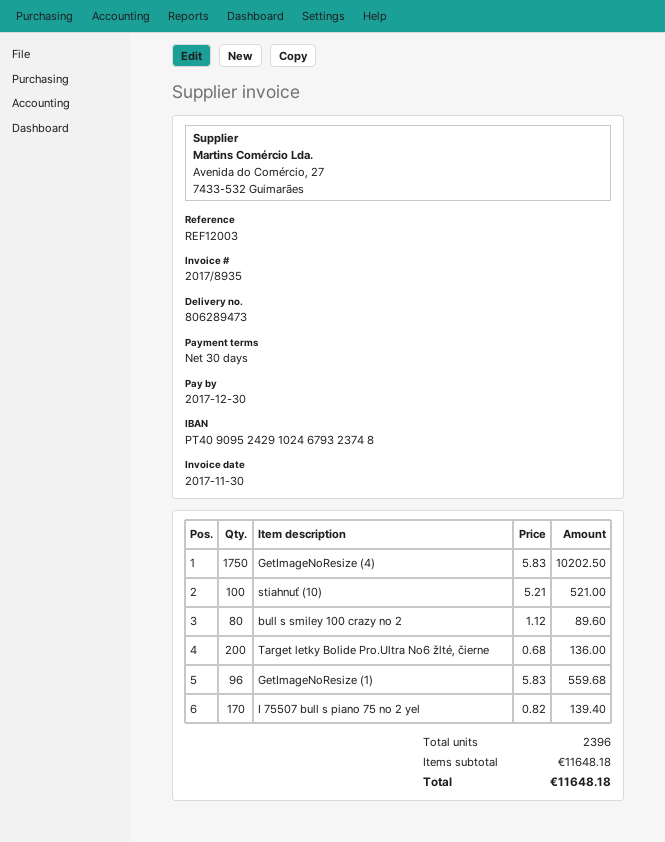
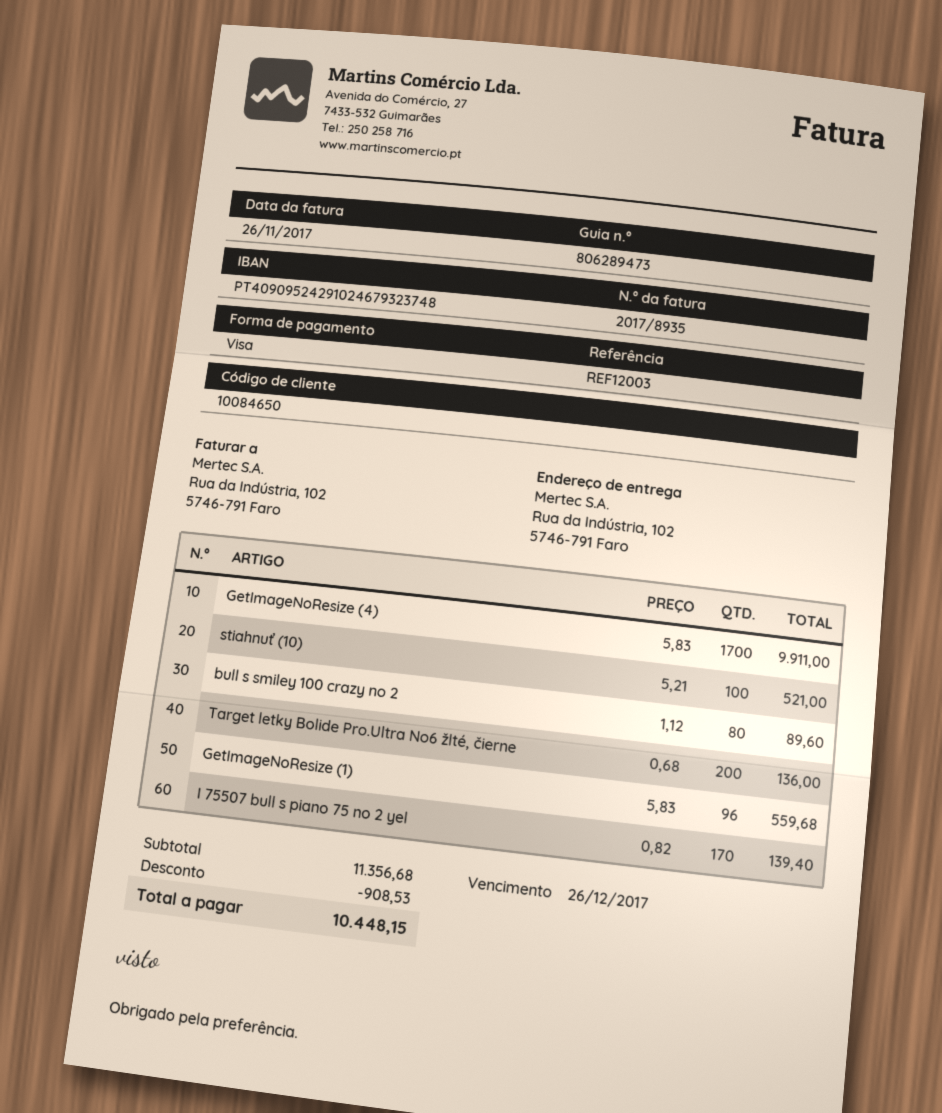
invoice date: 2017-11-30 -> 2017-11-26
due date: 2017-12-30 -> 2017-12-26
GetImageNoResize (4): 1750 x 5.83 = 10202.50 -> 1700 x 5.83 = 9911.00
subtotal: 11648.18 -> 11356.68
discount: none -> 908.53
total: 11648.18 -> 10448.15

